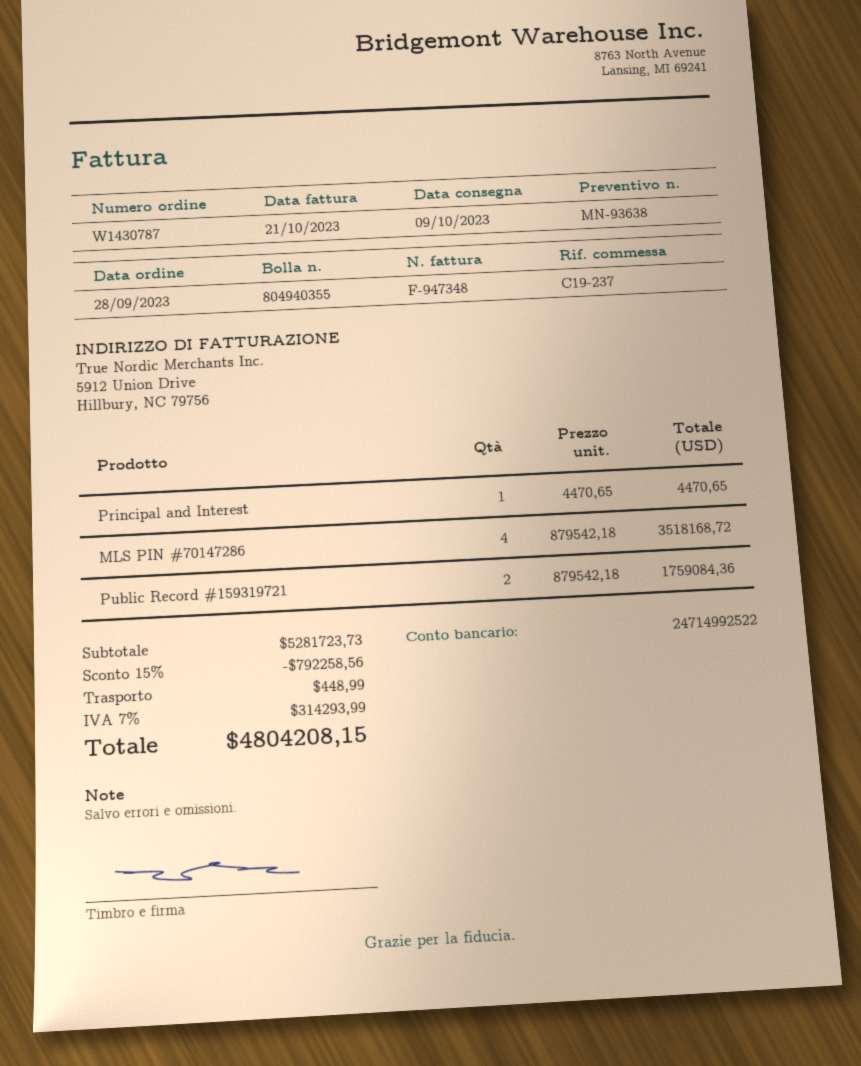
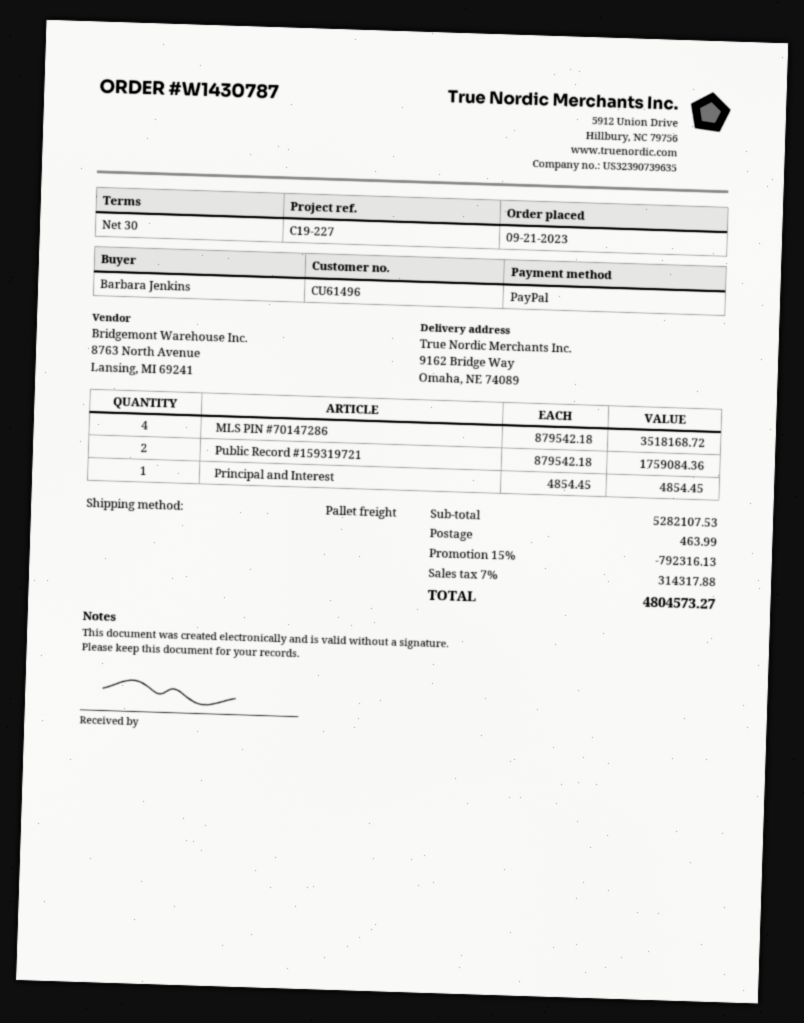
order date: 2023-09-28 -> 2023-09-21
reference: C19-237 -> C19-227
Principal and Interest: 1 x 4470.65 = 4470.65 -> 1 x 4854.45 = 4854.45
subtotal: 5281723.73 -> 5282107.53
discount: 15% = 792258.56 -> 15% = 792316.13
shipping: 448.99 -> 463.99
tax: 7% = 314293.99 -> 7% = 314317.88
total: 4804208.15 -> 4804573.27

